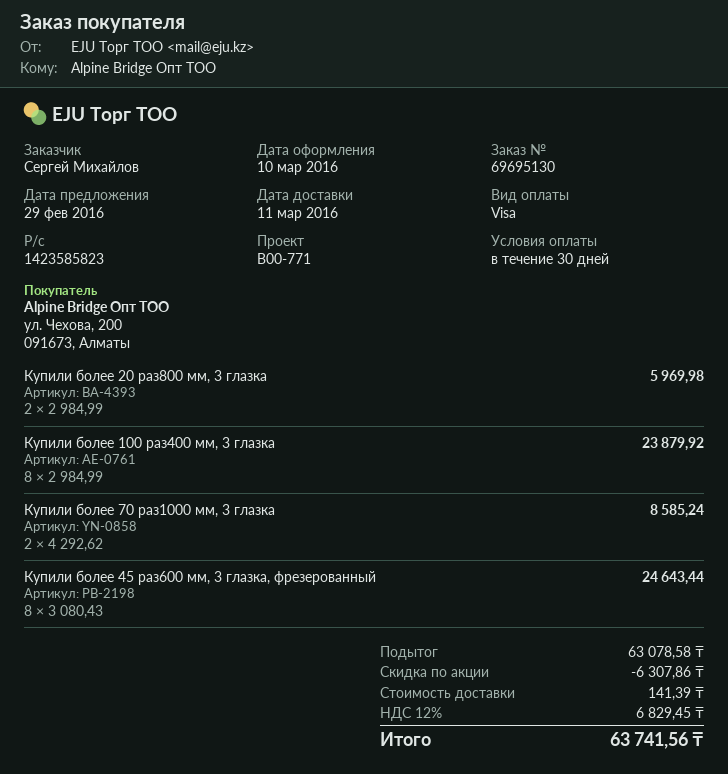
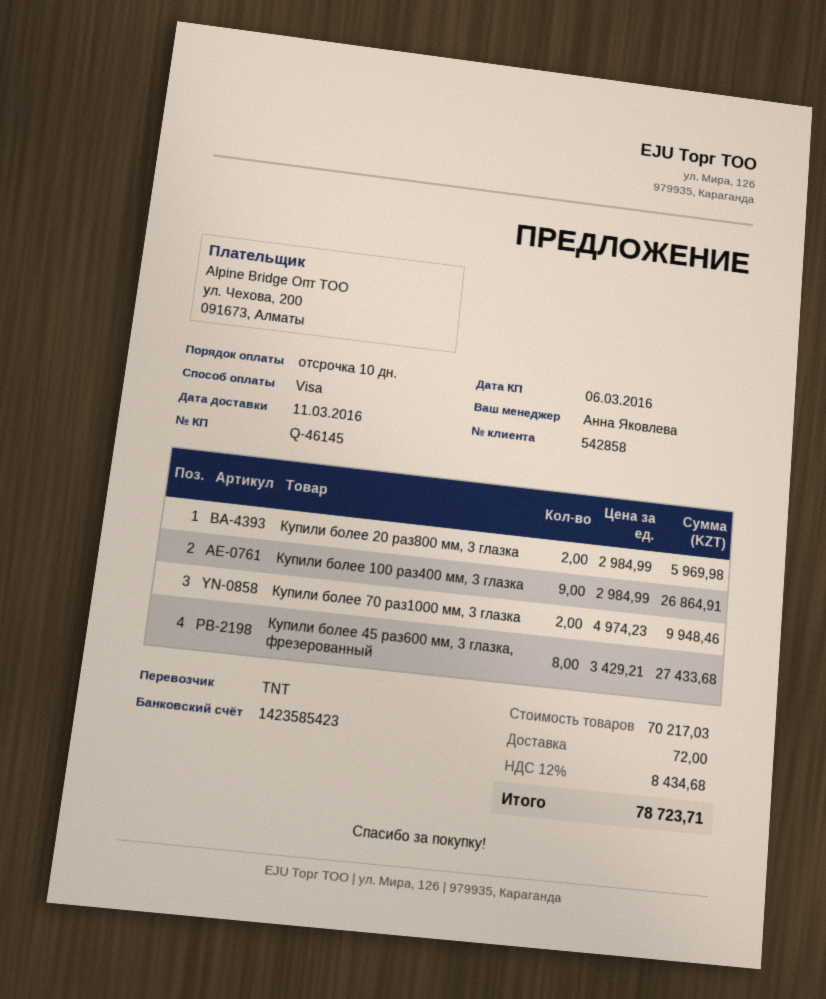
quote date: 2016-02-29 -> 2016-03-06
payment terms: 30 days -> 10 days
bank account: 1423585823 -> 1423585423
Купили более 100 раз400 мм, 3 глазка: 8 x 2984.99 = 23879.92 -> 9 x 2984.99 = 26864.91
Купили более 70 раз1000 мм, 3 глазка: 2 x 4292.62 = 8585.24 -> 2 x 4974.23 = 9948.46
Купили более 45 раз600 мм, 3 глазка, фрезерованный: 8 x 3080.43 = 24643.44 -> 8 x 3429.21 = 27433.68
subtotal: 63078.58 -> 70217.03
discount: 6307.86 -> none
shipping: 141.39 -> 72.00
tax: 12% = 6829.45 -> 12% = 8434.68
total: 63741.56 -> 78723.71

